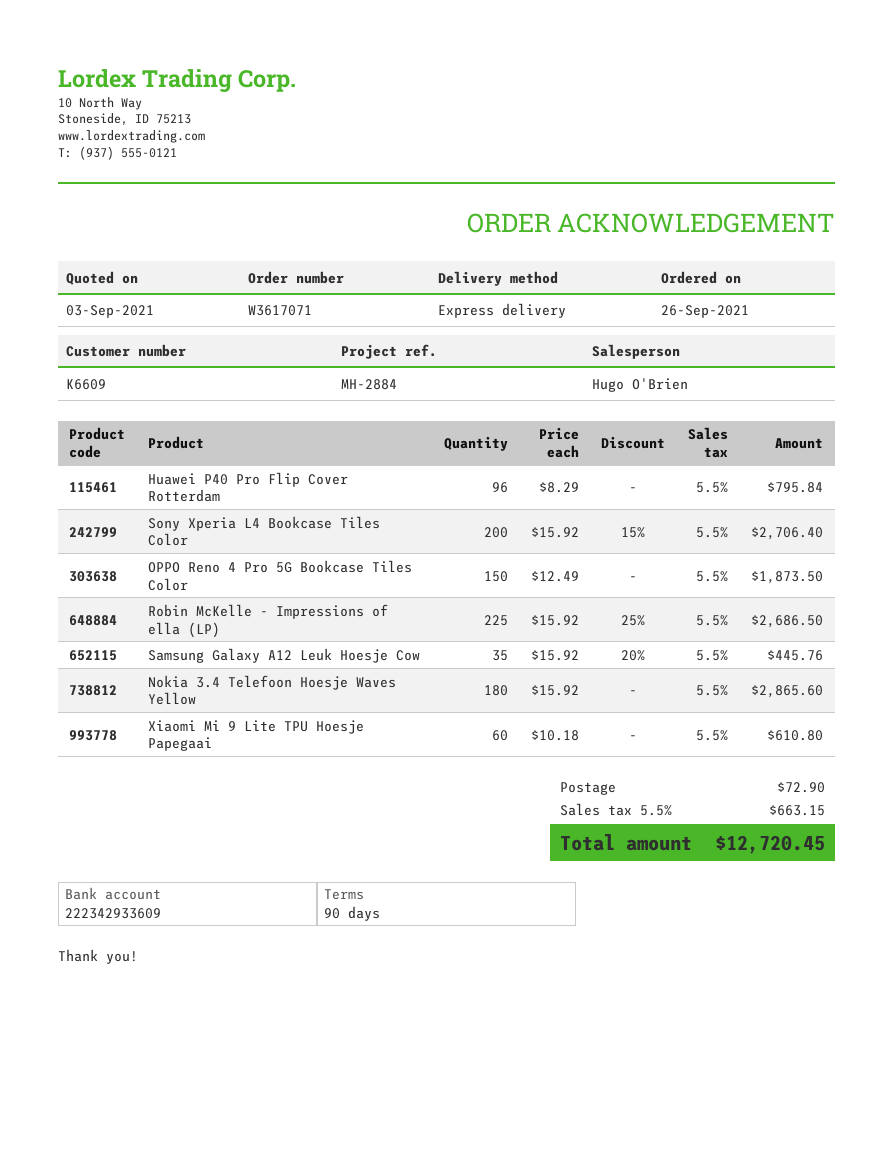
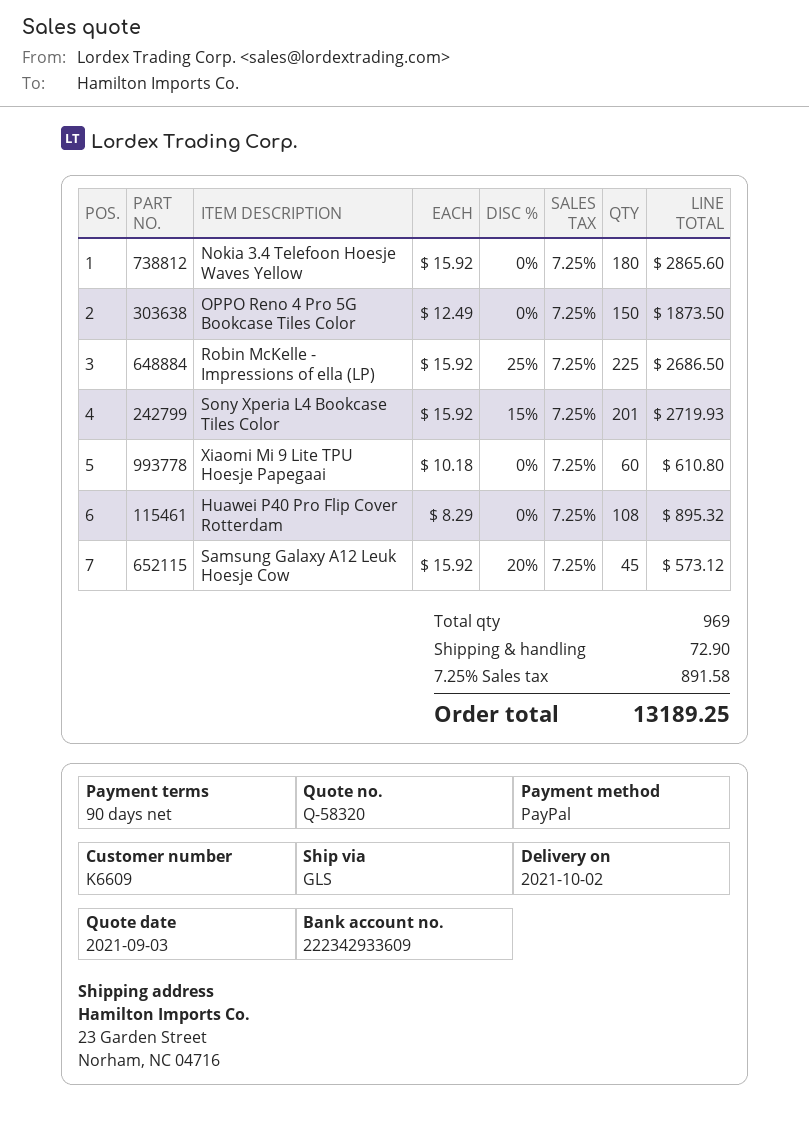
shipping method: express -> GLS
Huawei P40 Pro Flip Cover Rotterdam: 96 x 8.29 = 795.84 -> 108 x 8.29 = 895.32
Sony Xperia L4 Bookcase Tiles Color: 200 x 15.92 - 15% = 2706.40 -> 201 x 15.92 - 15% = 2719.93
Samsung Galaxy A12 Leuk Hoesje Cow: 35 x 15.92 - 20% = 445.76 -> 45 x 15.92 - 20% = 573.12
tax: 5.5% = 663.15 -> 7.25% = 891.58
total: 12720.45 -> 13189.25

